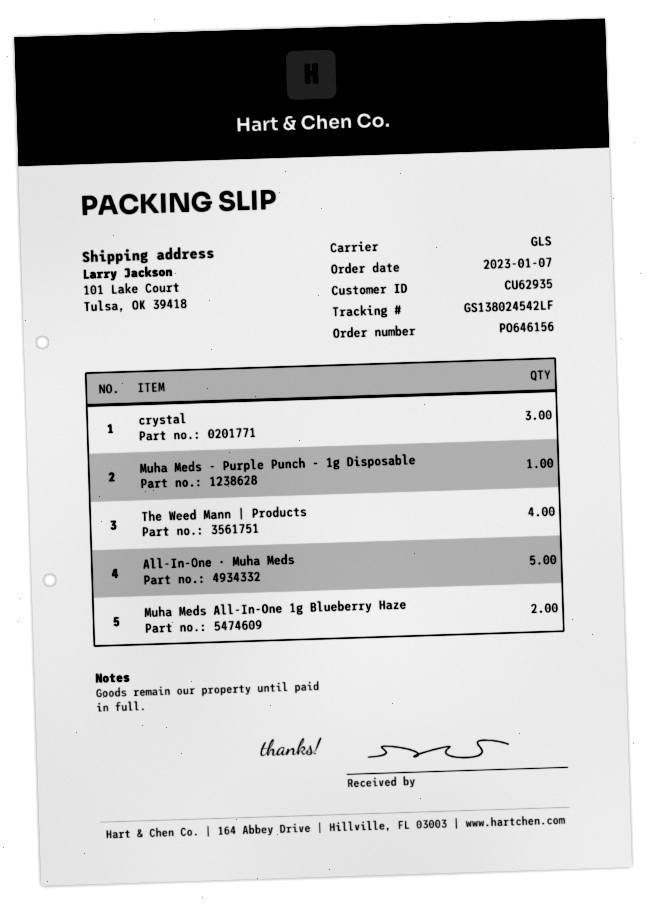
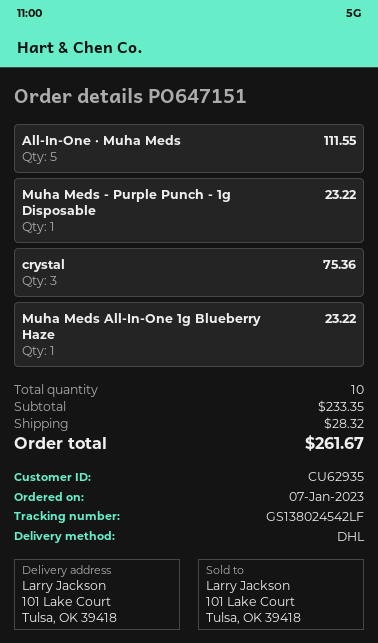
order number: PO646156 -> PO647151
shipping method: GLS -> DHL
The Weed Mann | Products: 4 -> none
Muha Meds All-In-One 1g Blueberry Haze: 2 -> 1

